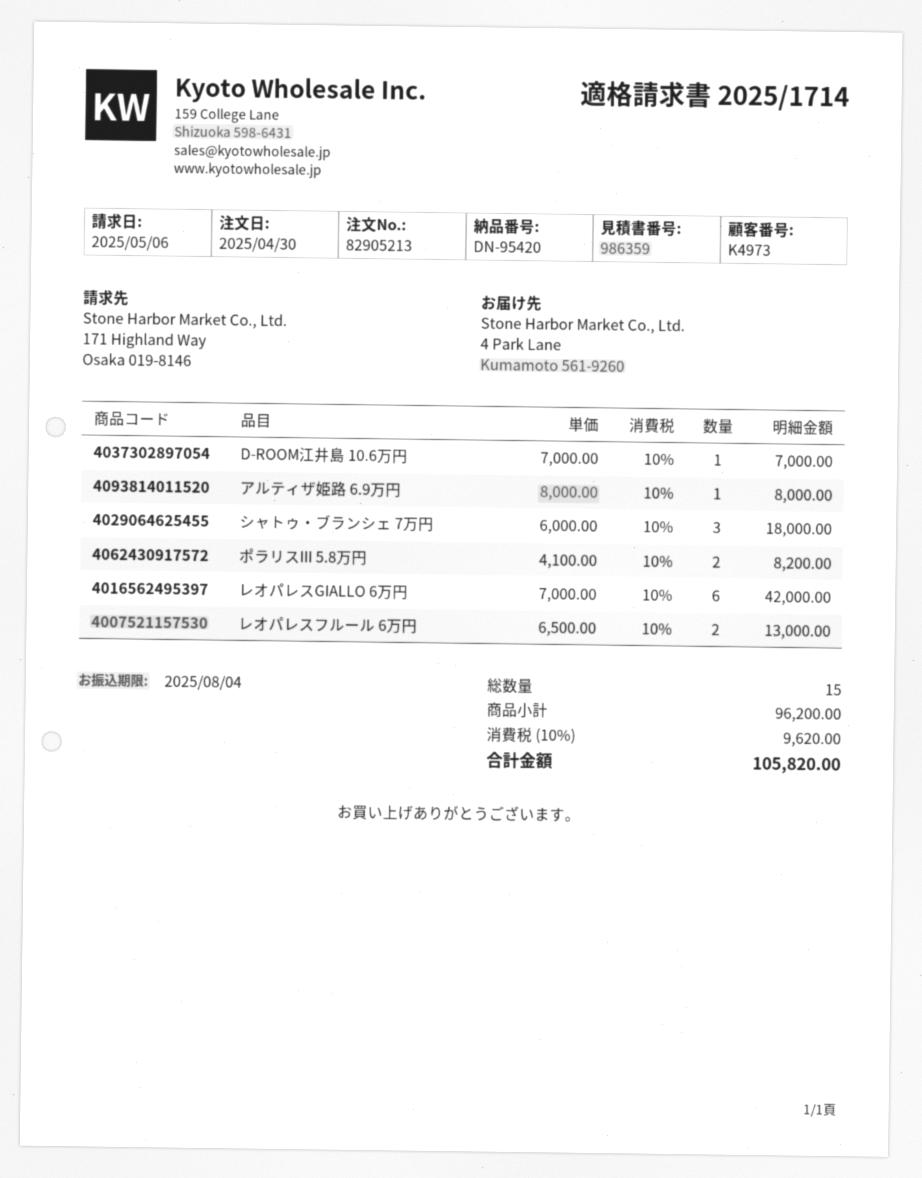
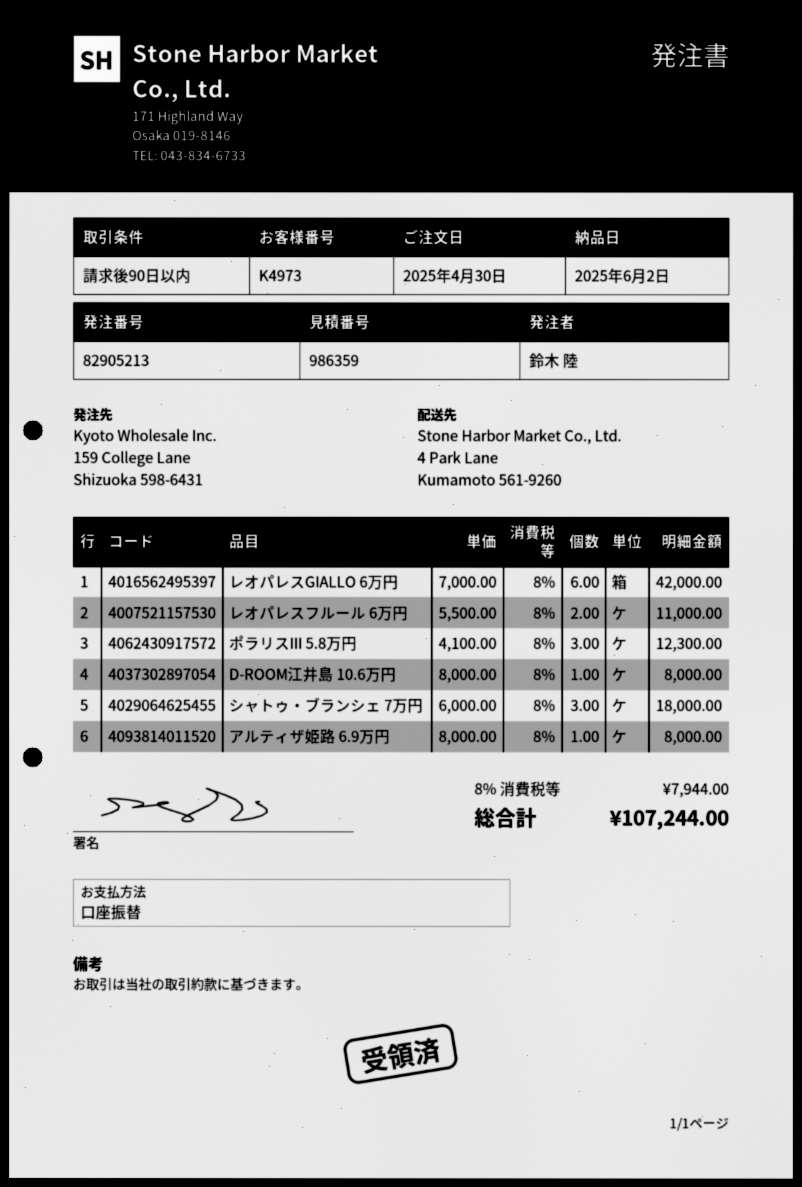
D-ROOM江井島 10.6万円: 1 x 7000.00 = 7000.00 -> 1 x 8000.00 = 8000.00
ポラリスIII 5.8万円: 2 x 4100.00 = 8200.00 -> 3 x 4100.00 = 12300.00
レオパレスフルール 6万円: 2 x 6500.00 = 13000.00 -> 2 x 5500.00 = 11000.00
tax: 10% = 9620.00 -> 8% = 7944.00
total: 105820.00 -> 107244.00

